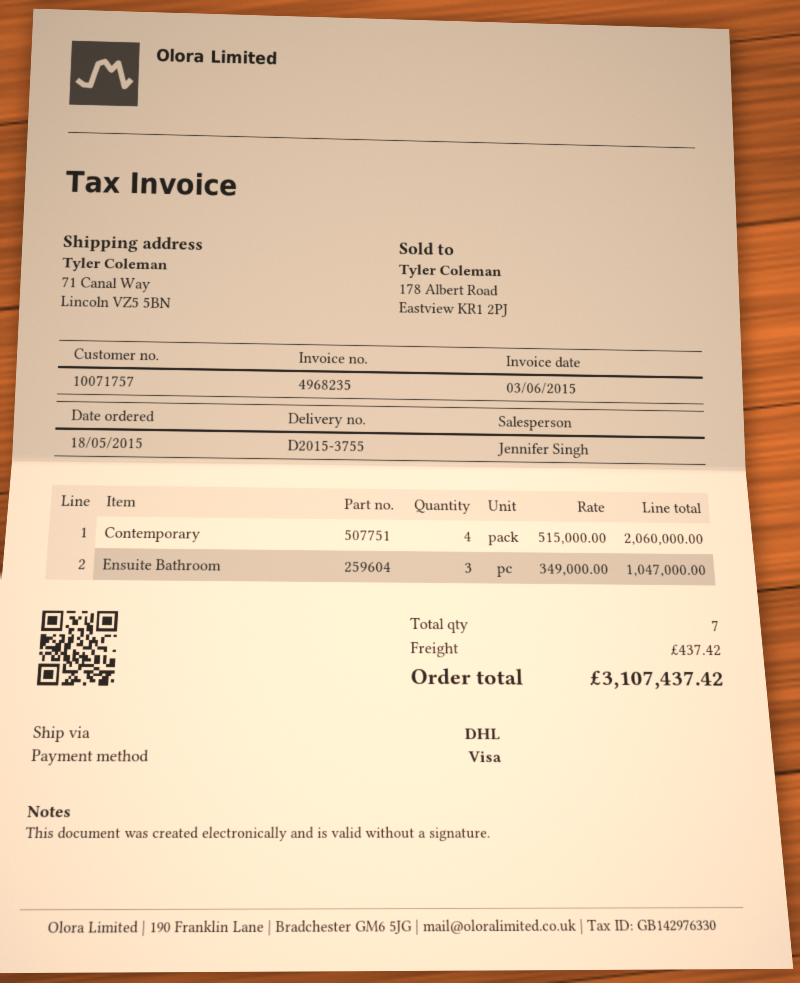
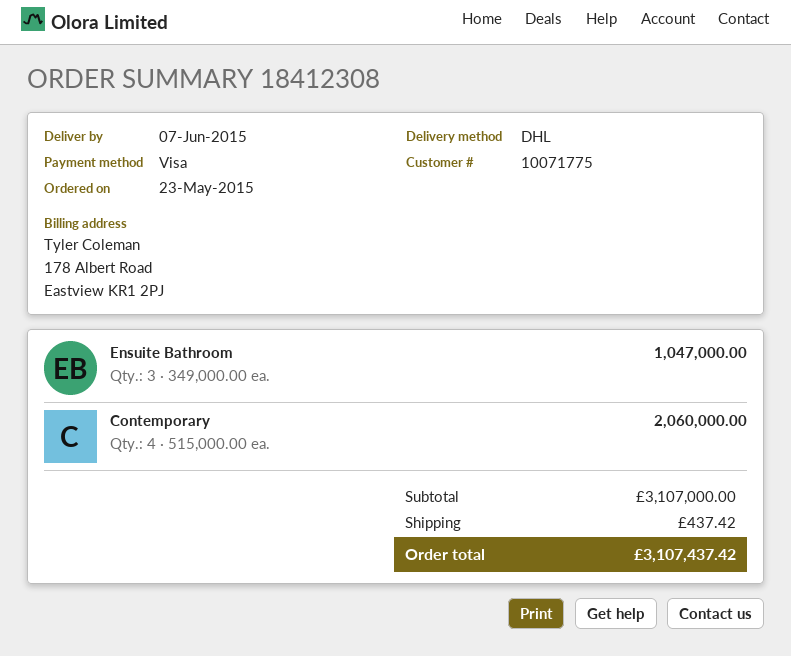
order date: 2015-05-18 -> 2015-05-23
customer number: 10071757 -> 10071775

